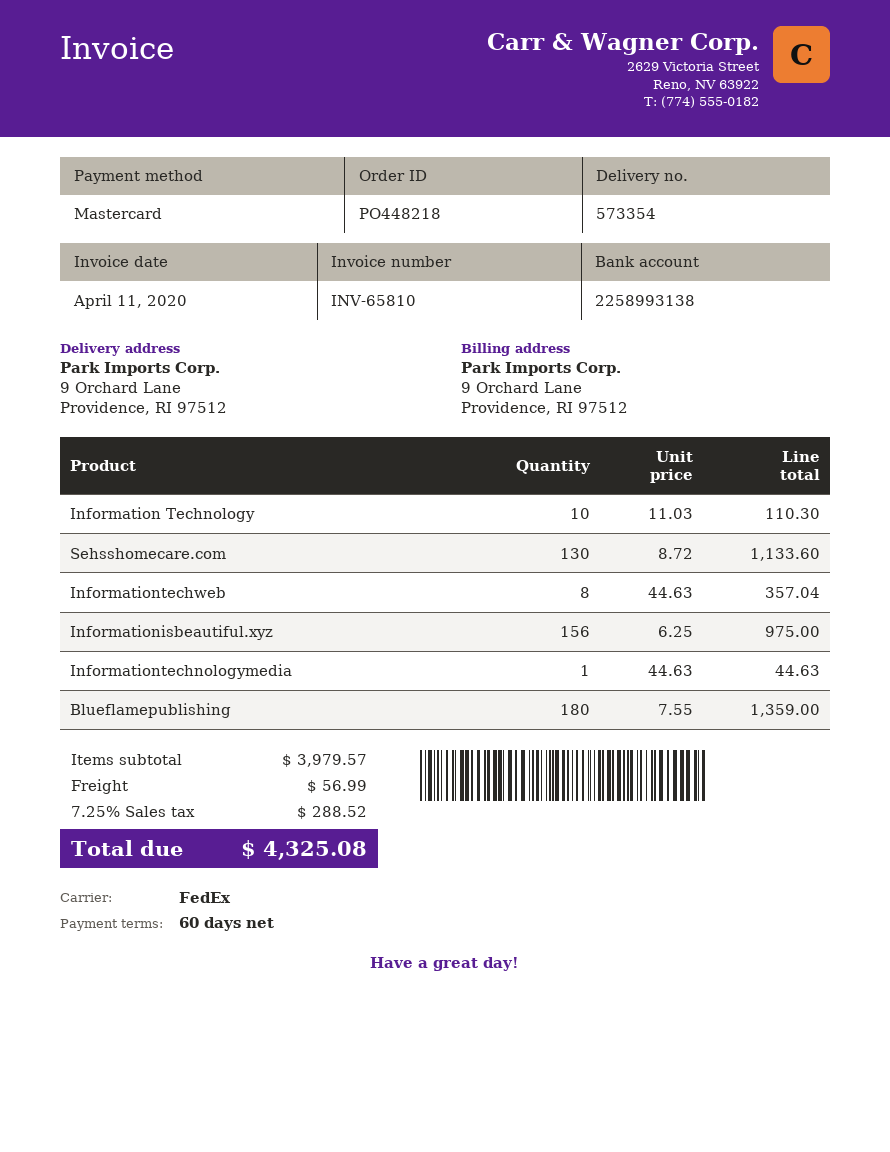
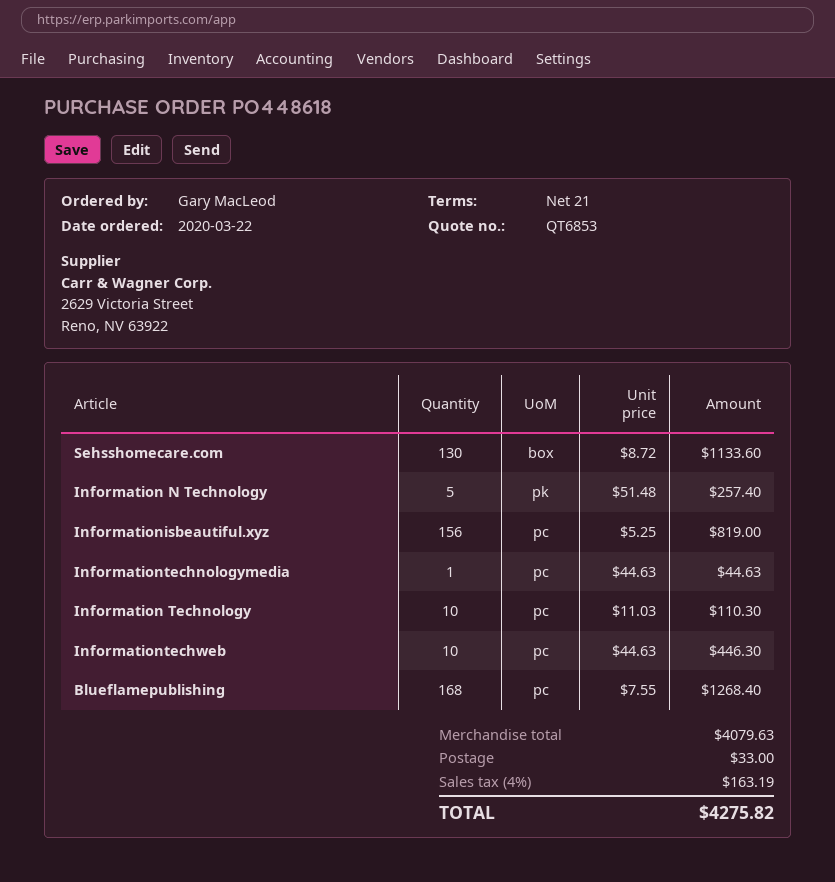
order number: PO448218 -> PO448618
payment terms: 60 days -> 21 days
Informationtechweb: 8 x 44.63 = 357.04 -> 10 x 44.63 = 446.30
Informationisbeautiful.xyz: 156 x 6.25 = 975.00 -> 156 x 5.25 = 819.00
Blueflamepublishing: 180 x 7.55 = 1359.00 -> 168 x 7.55 = 1268.40
Information N Technology: none -> 5 x 51.48 = 257.40
subtotal: 3979.57 -> 4079.63
shipping: 56.99 -> 33.00
tax: 7.25% = 288.52 -> 4% = 163.19
total: 4325.08 -> 4275.82

